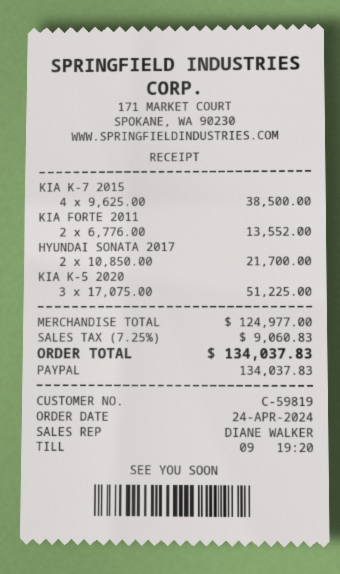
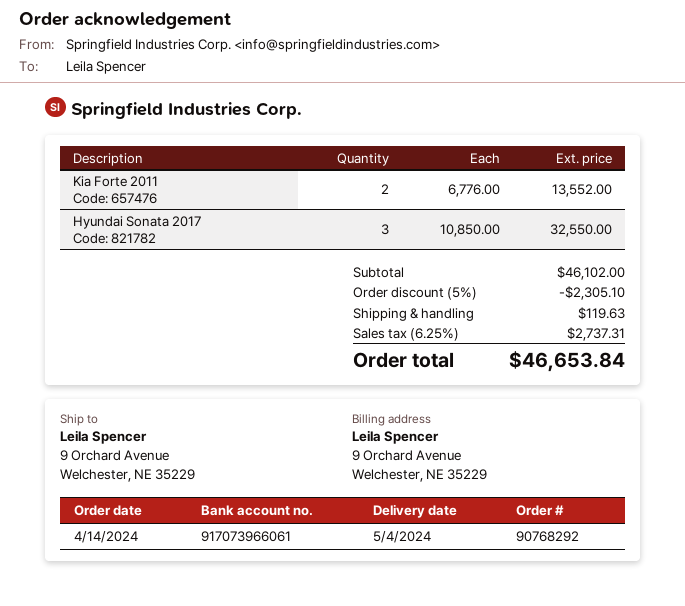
order date: 2024-04-24 -> 2024-04-14
KIA K-7 2015: 4 x 9625.00 = 38500.00 -> none
HYUNDAI SONATA 2017: 2 x 10850.00 = 21700.00 -> 3 x 10850.00 = 32550.00
KIA K-5 2020: 3 x 17075.00 = 51225.00 -> none
subtotal: 124977.00 -> 46102.00
discount: none -> 5% = 2305.10
shipping: none -> 119.63
tax: 7.25% = 9060.83 -> 6.25% = 2737.31
total: 134037.83 -> 46653.84

